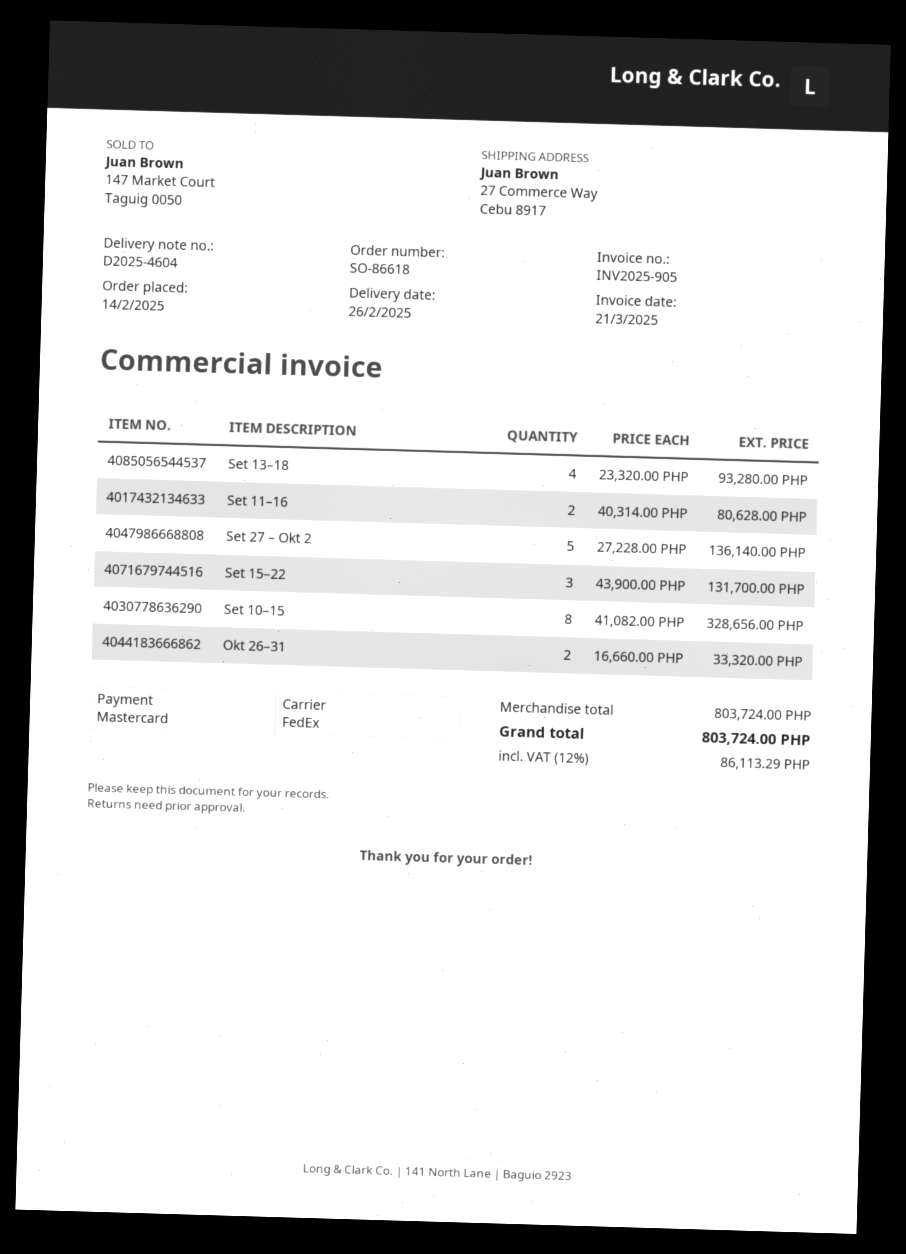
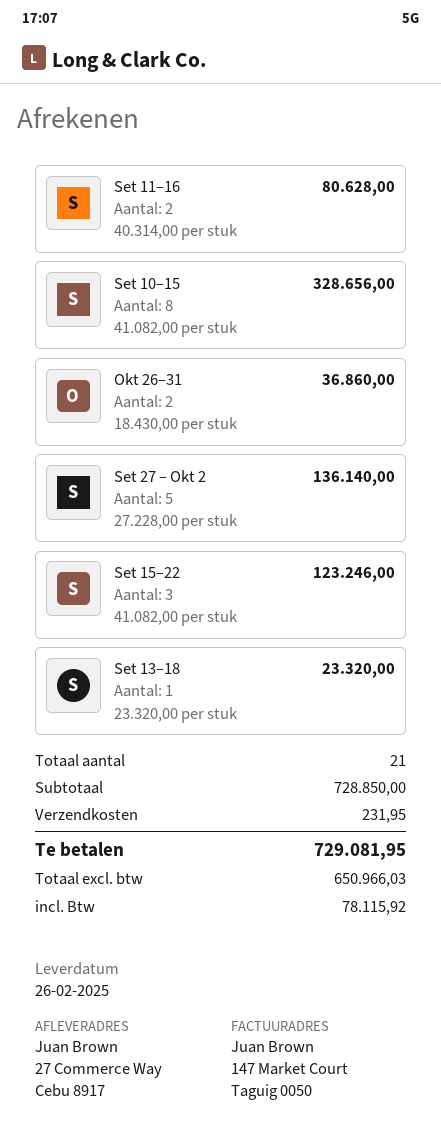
Set 13–18: 4 x 23320.00 = 93280.00 -> 1 x 23320.00 = 23320.00
Set 15–22: 3 x 43900.00 = 131700.00 -> 3 x 41082.00 = 123246.00
Okt 26–31: 2 x 16660.00 = 33320.00 -> 2 x 18430.00 = 36860.00
subtotal: 803724.00 -> 728850.00
shipping: none -> 231.95
tax: 86113.29 -> 78115.92
total: 803724.00 -> 729081.95

